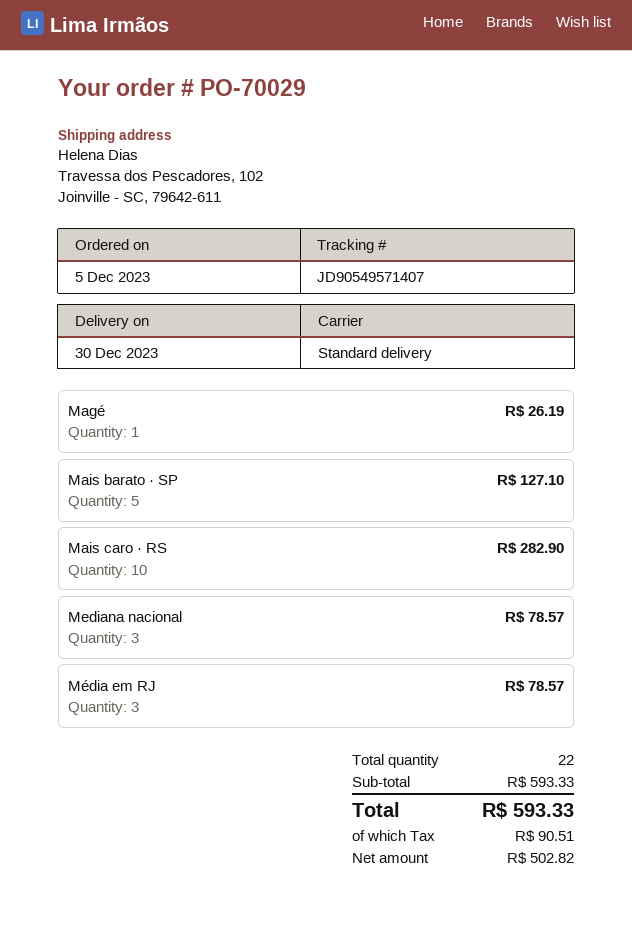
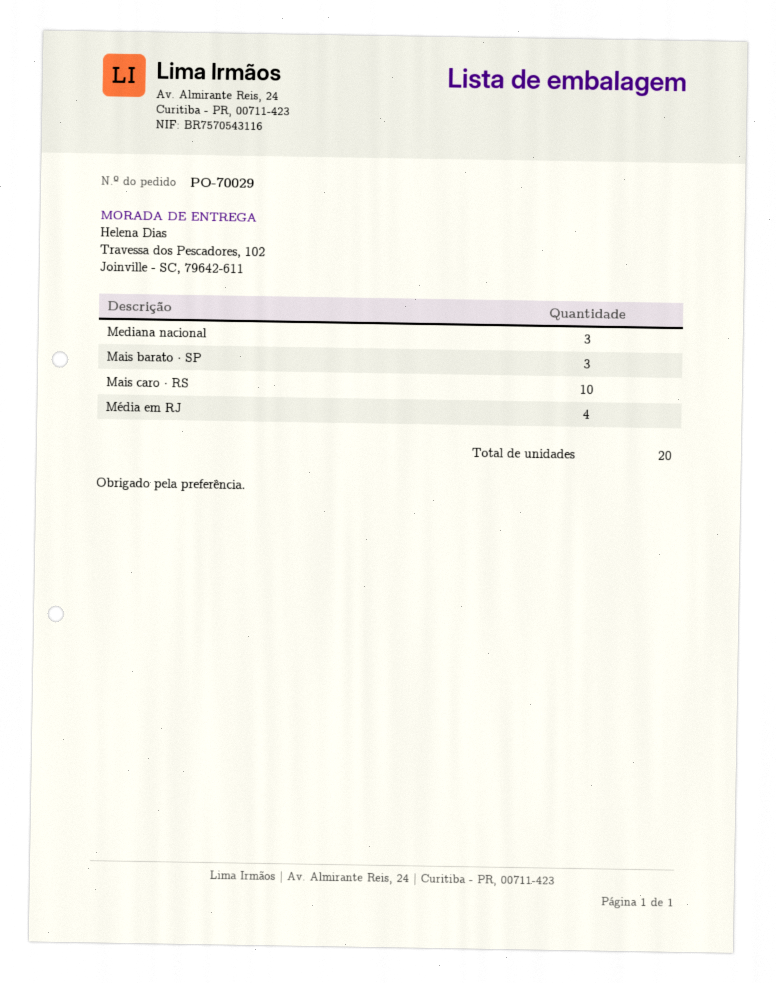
Magé: 1 -> none
Mais barato · SP: 5 -> 3
Média em RJ: 3 -> 4
total quantity: 22 -> 20

